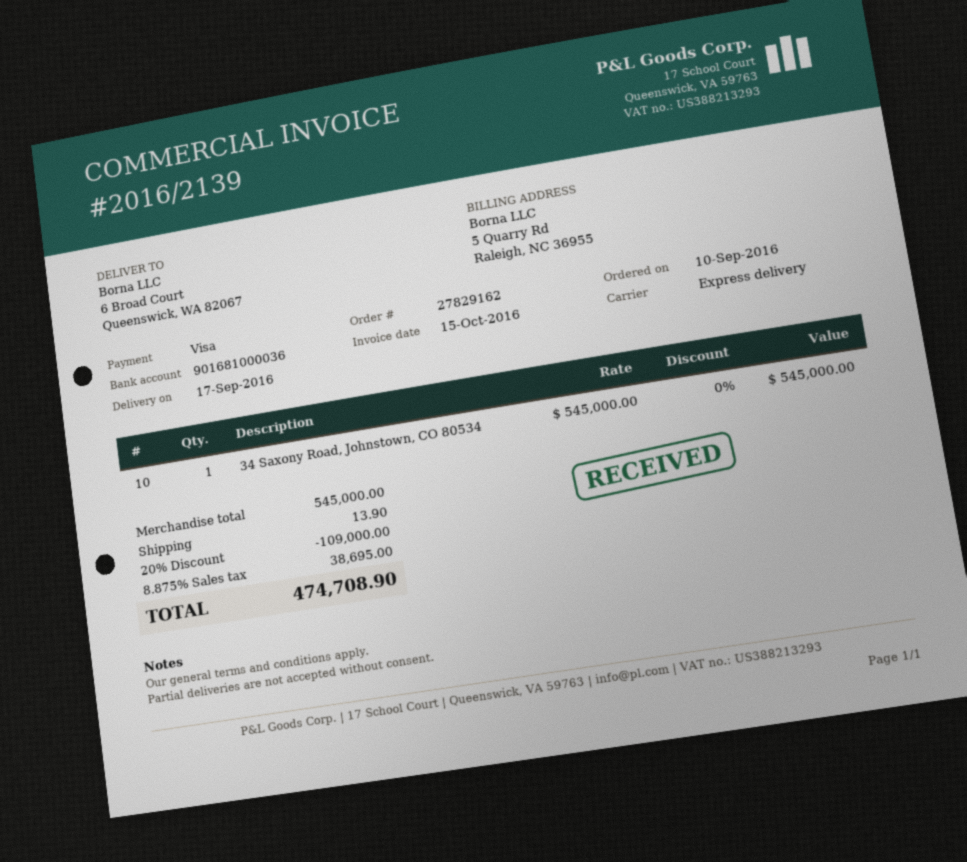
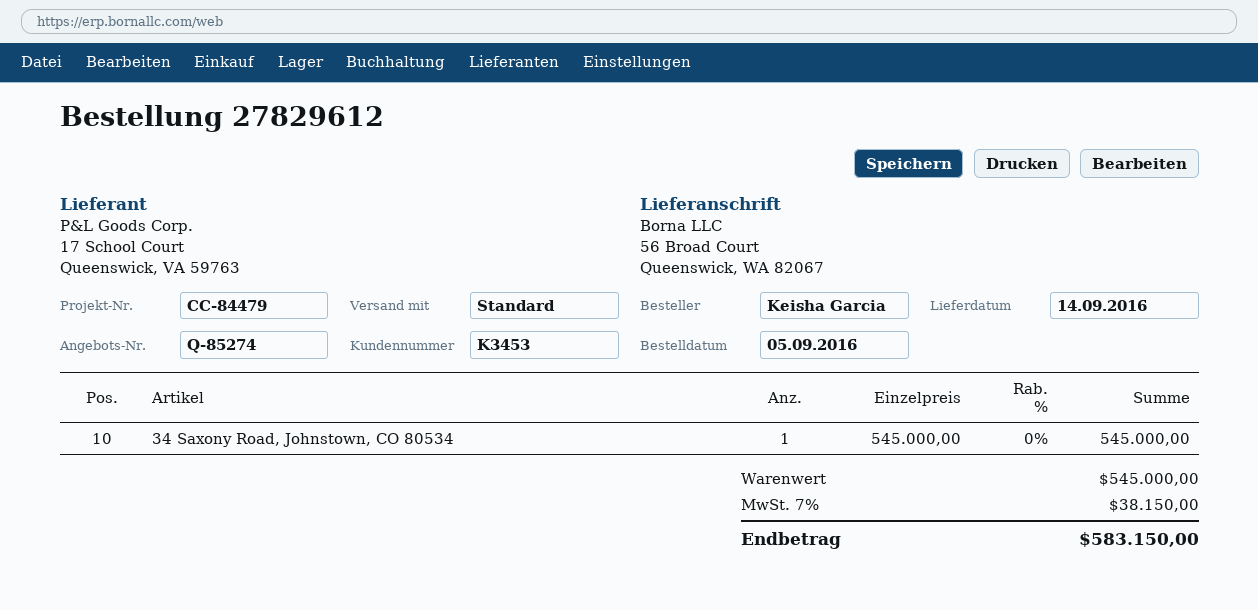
order number: 27829162 -> 27829612
order date: 2016-09-10 -> 2016-09-05
delivery date: 2016-09-17 -> 2016-09-14
shipping method: express -> standard
ship to: 6 Broad Court, Queenswick, WA 82067 -> 56 Broad Court, Queenswick, WA 82067
discount: 20% = 109000.00 -> none
shipping: 13.90 -> none
tax: 8.875% = 38695.00 -> 7% = 38150.00
total: 474708.90 -> 583150.00

